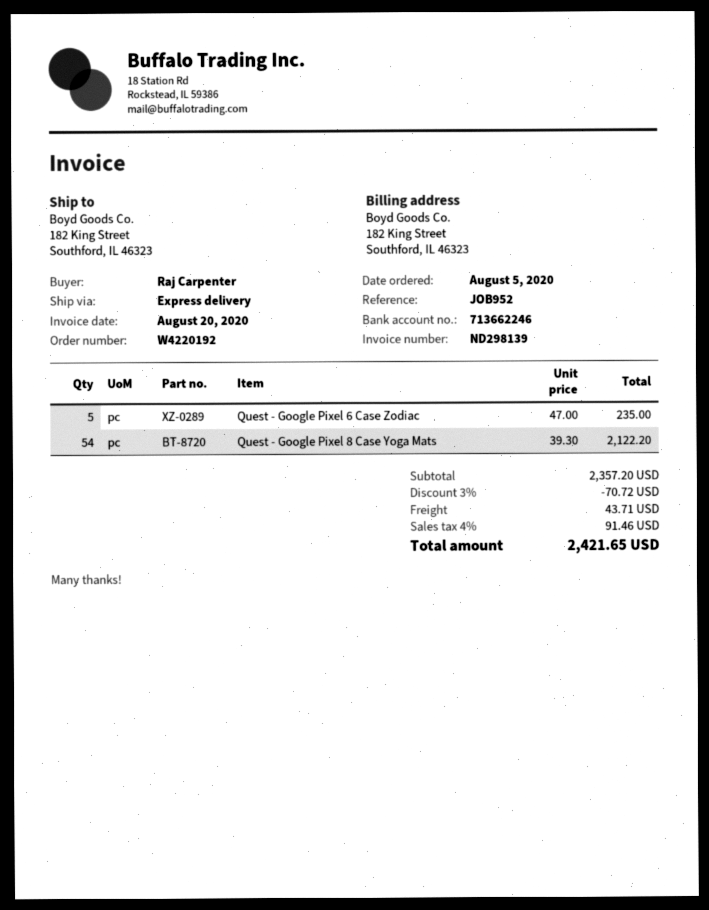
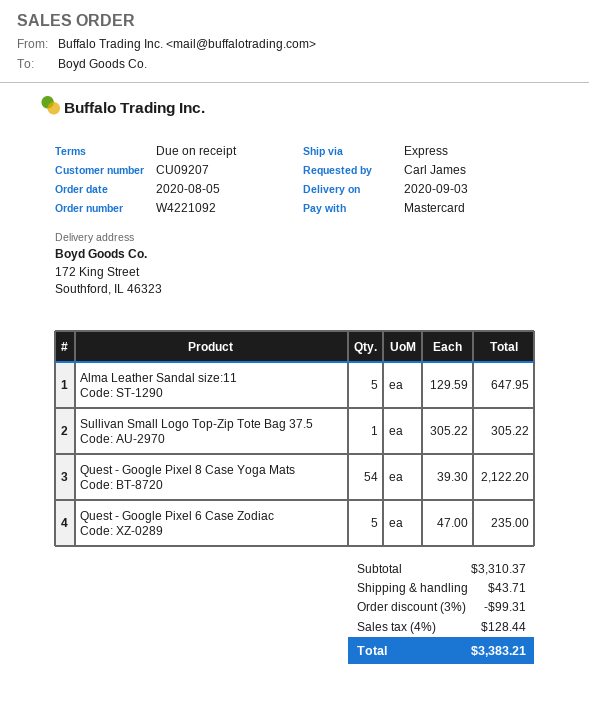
order number: W4220192 -> W4221092
ordered by: Raj Carpenter -> Carl James
ship to: 182 King Street, Southford, IL 46323 -> 172 King Street, Southford, IL 46323
Alma Leather Sandal size:11: none -> 5 x 129.59 = 647.95
Sullivan Small Logo Top-Zip Tote Bag 37.5: none -> 1 x 305.22 = 305.22
subtotal: 2357.20 -> 3310.37
discount: 3% = 70.72 -> 3% = 99.31
tax: 4% = 91.46 -> 4% = 128.44
total: 2421.65 -> 3383.21

